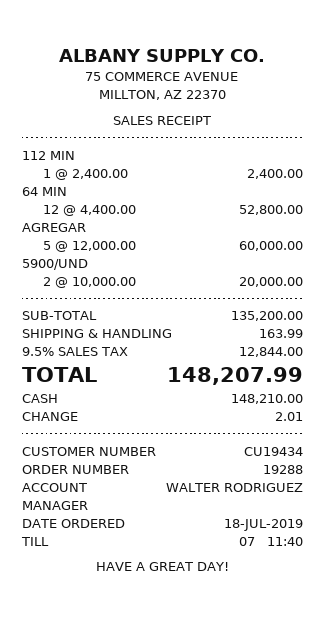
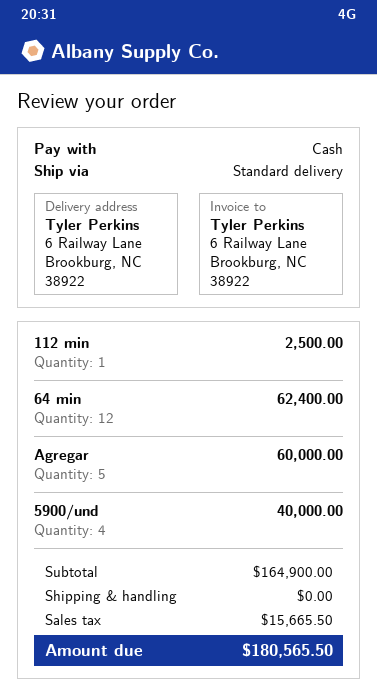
112 MIN: 1 for 2400.00 -> 1 for 2500.00
64 MIN: 12 for 52800.00 -> 12 for 62400.00
5900/UND: 2 for 20000.00 -> 4 for 40000.00
subtotal: 135200.00 -> 164900.00
shipping: 163.99 -> 0.00
tax: 12844.00 -> 15665.50
total: 148207.99 -> 180565.50

